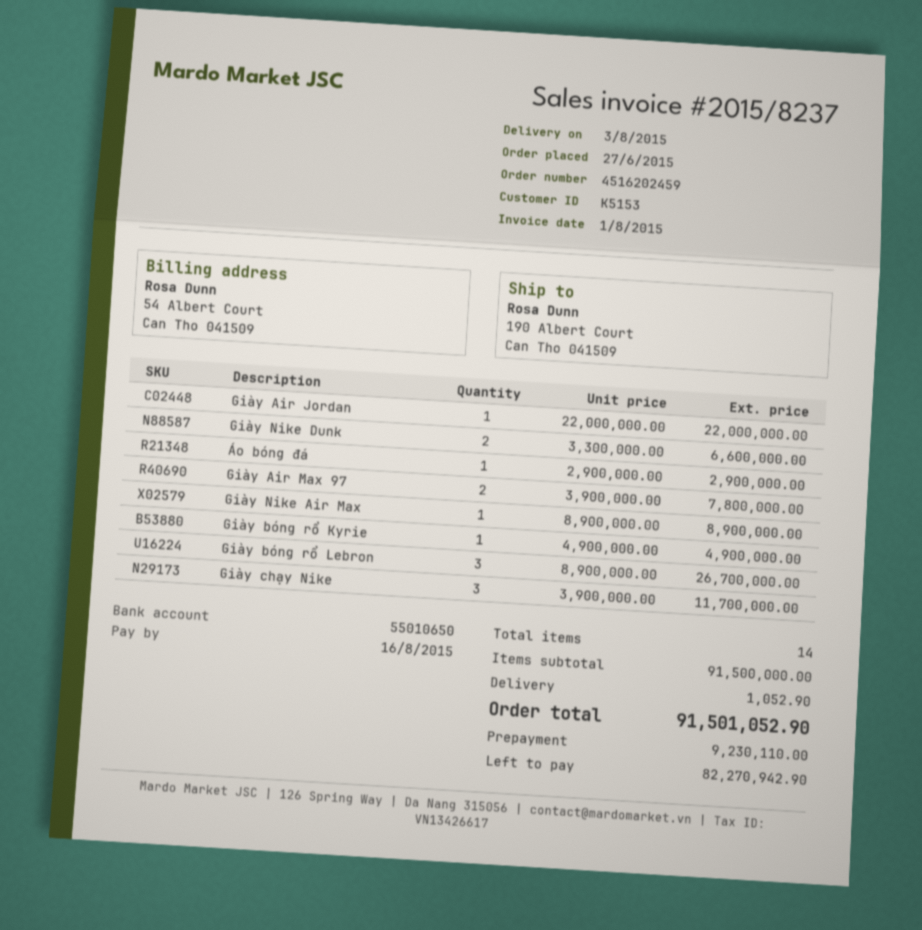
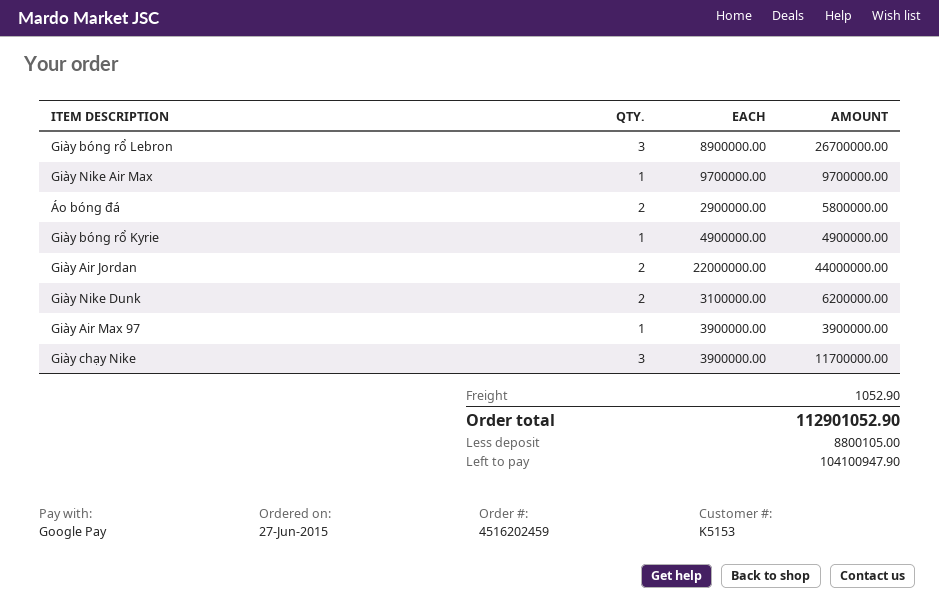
Giày Air Jordan: 1 x 22000000.00 = 22000000.00 -> 2 x 22000000.00 = 44000000.00
Giày Nike Dunk: 2 x 3300000.00 = 6600000.00 -> 2 x 3100000.00 = 6200000.00
Áo bóng đá: 1 x 2900000.00 = 2900000.00 -> 2 x 2900000.00 = 5800000.00
Giày Air Max 97: 2 x 3900000.00 = 7800000.00 -> 1 x 3900000.00 = 3900000.00
Giày Nike Air Max: 1 x 8900000.00 = 8900000.00 -> 1 x 9700000.00 = 9700000.00
total: 91501052.90 -> 112901052.90
deposit: 9230110.00 -> 8800105.00
balance: 82270942.90 -> 104100947.90

